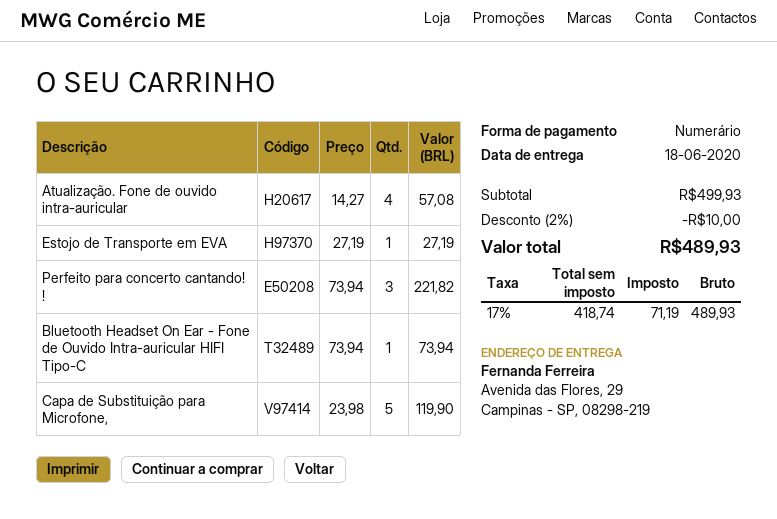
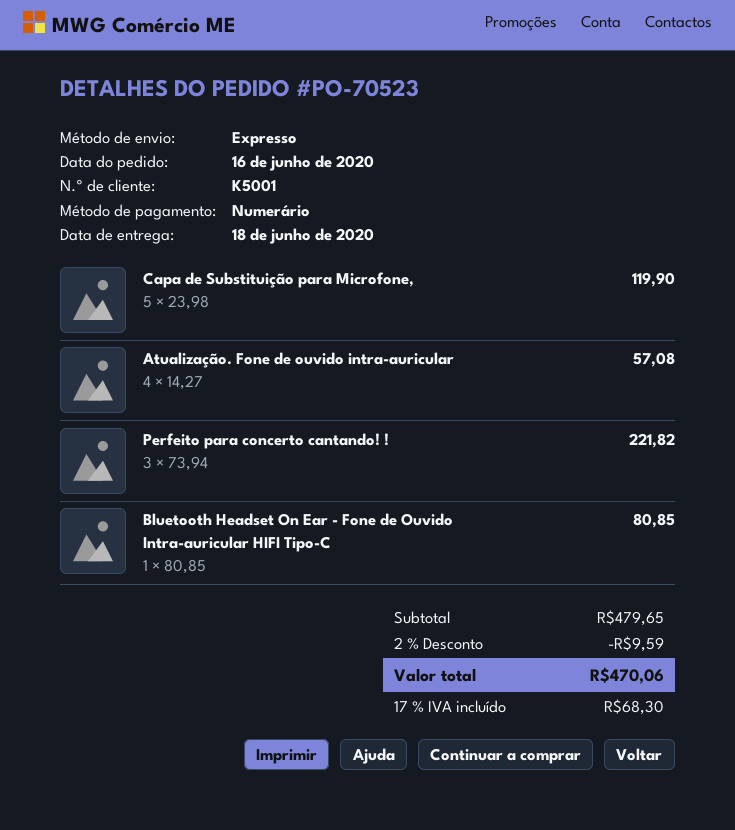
Estojo de Transporte em EVA: 1 x 27.19 = 27.19 -> none
Bluetooth Headset On Ear - Fone de Ouvido Intra-auricular HIFI Tipo-C: 1 x 73.94 = 73.94 -> 1 x 80.85 = 80.85
subtotal: 499.93 -> 479.65
discount: 2% = 10.00 -> 2% = 9.59
tax: 17% = 71.19 -> 17% = 68.30
total: 489.93 -> 470.06

